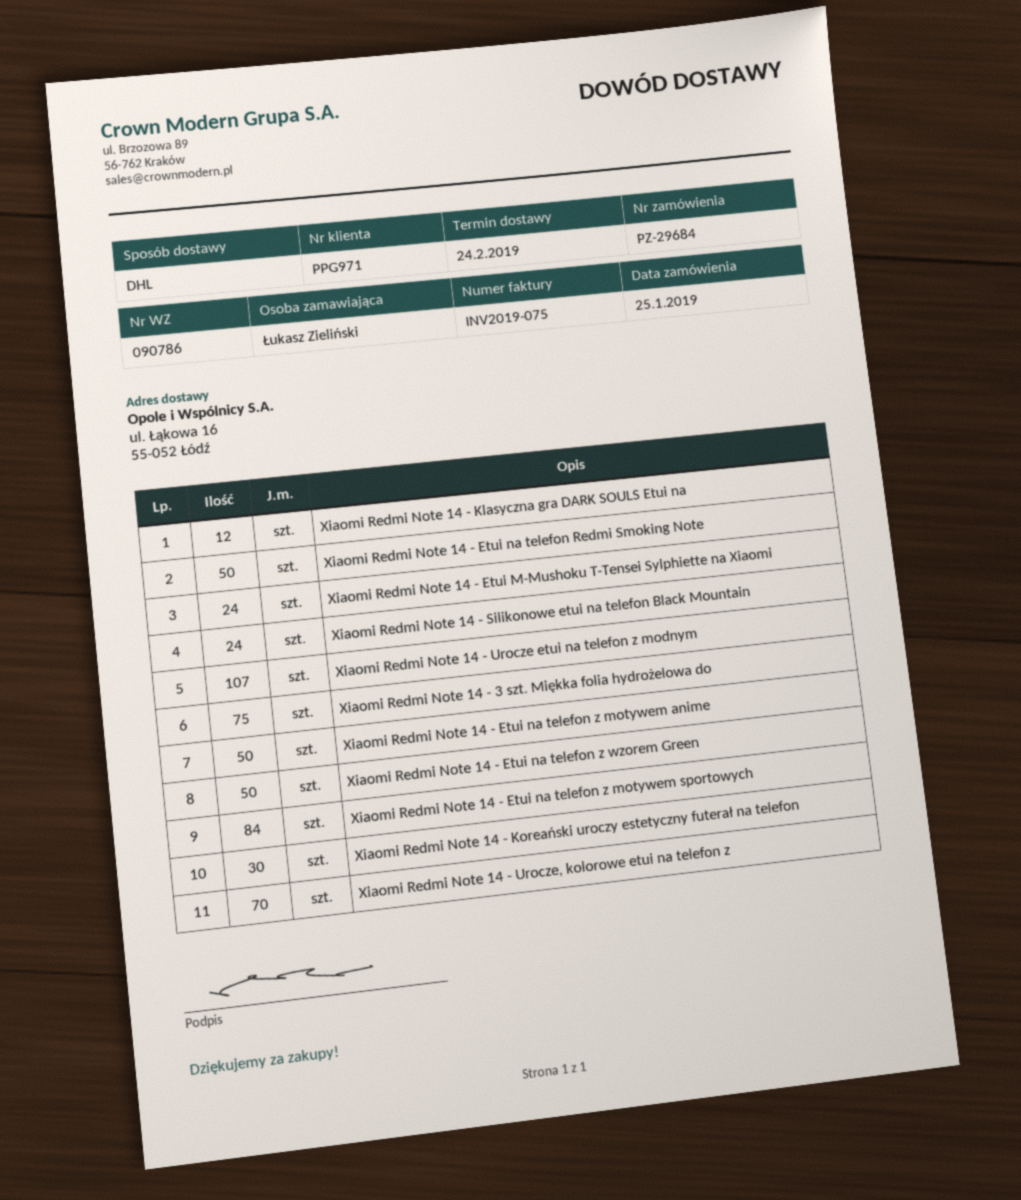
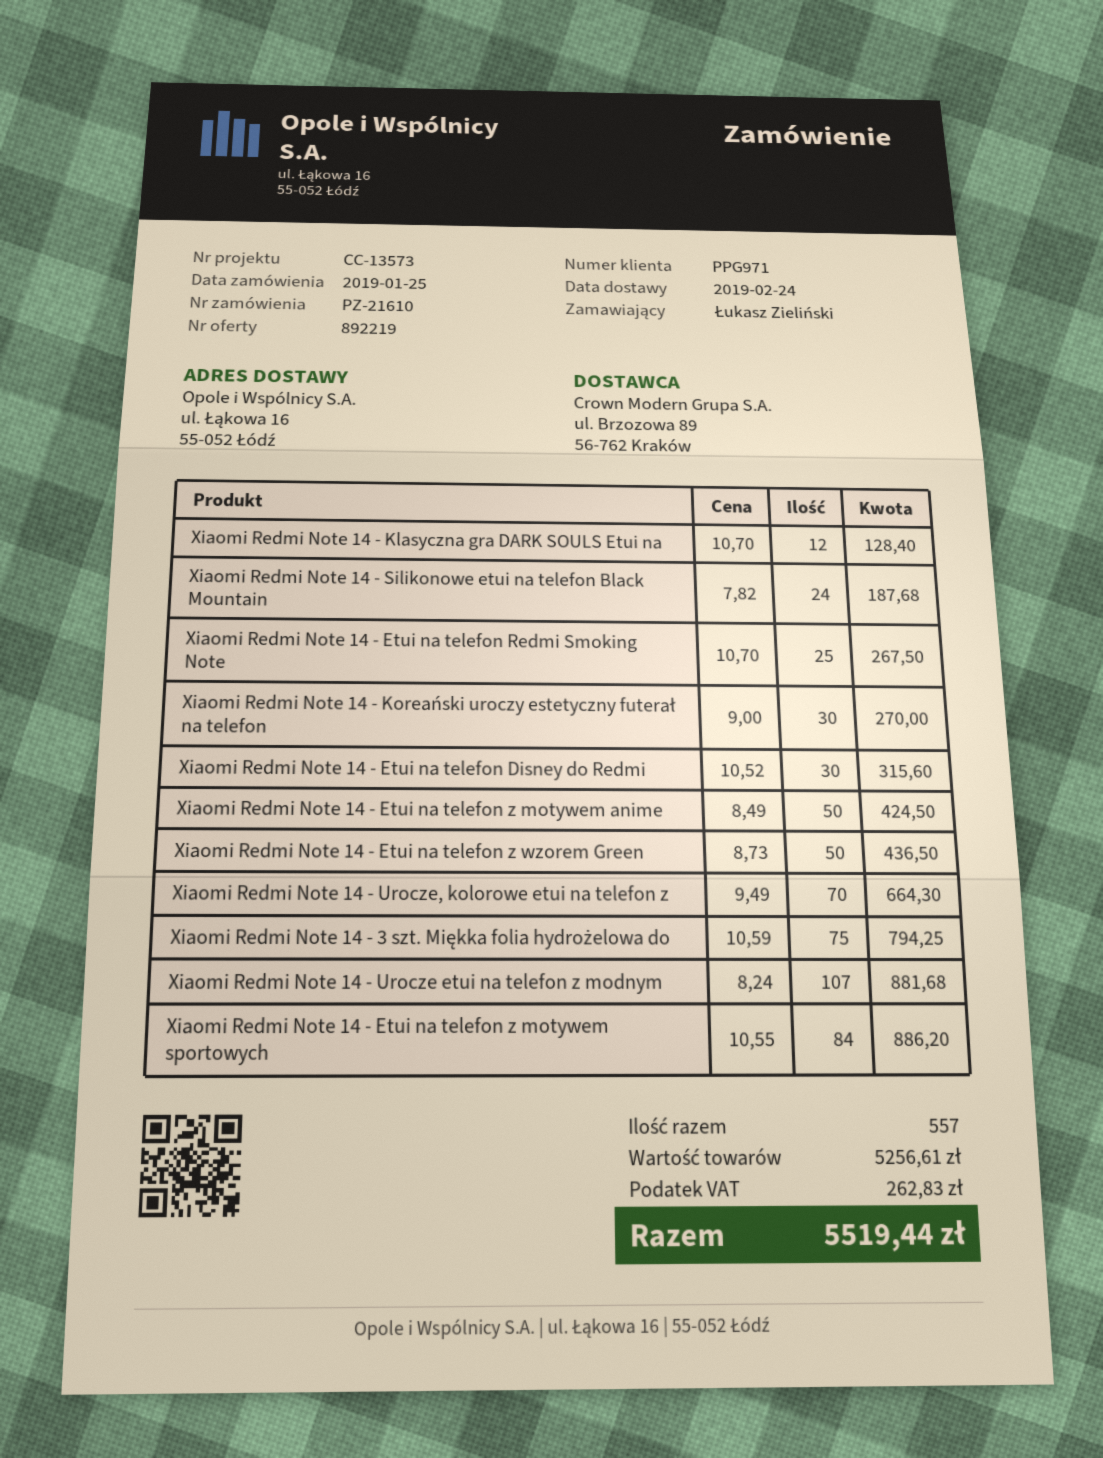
order number: PZ-29684 -> PZ-21610
Xiaomi Redmi Note 14 - Etui na telefon Redmi Smoking Note: 50 -> 25
Xiaomi Redmi Note 14 - Etui M-Mushoku T-Tensei Sylphiette na Xiaomi: 24 -> none
Xiaomi Redmi Note 14 - Etui na telefon Disney do Redmi: none -> 30

